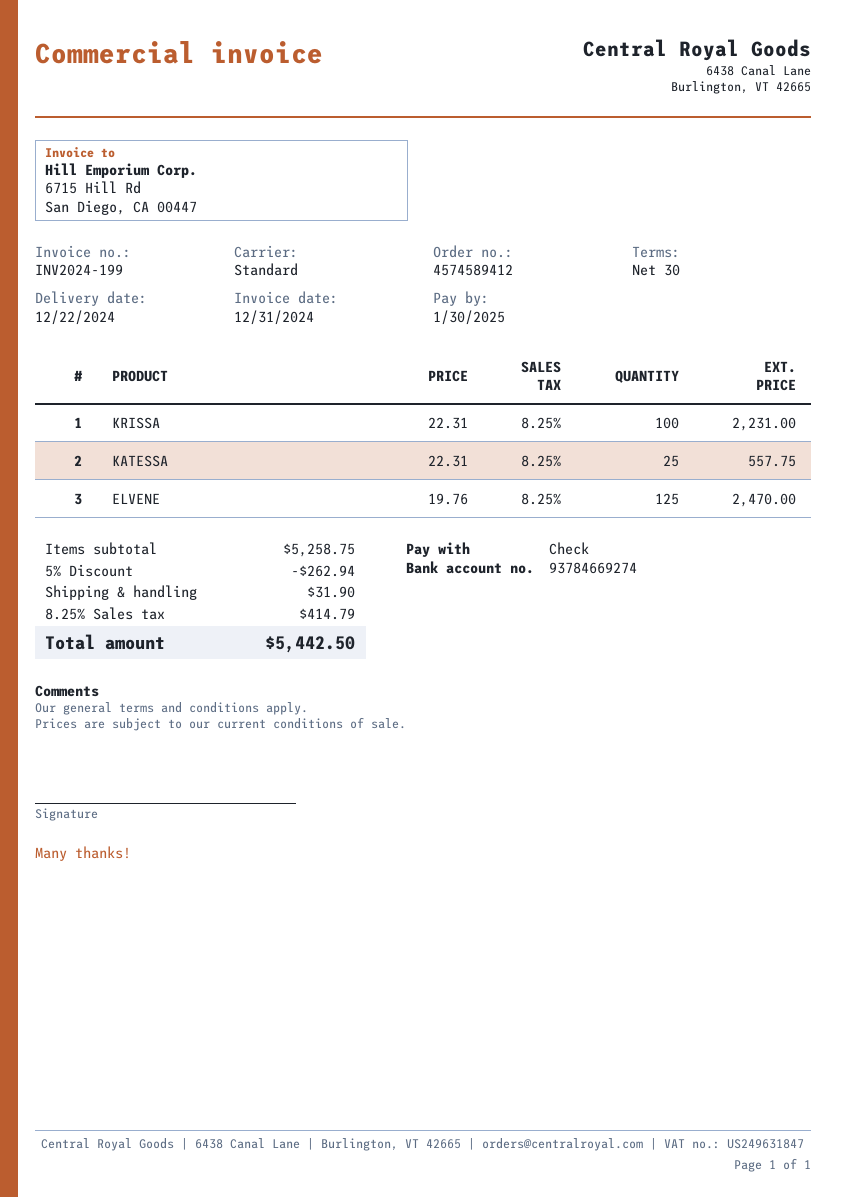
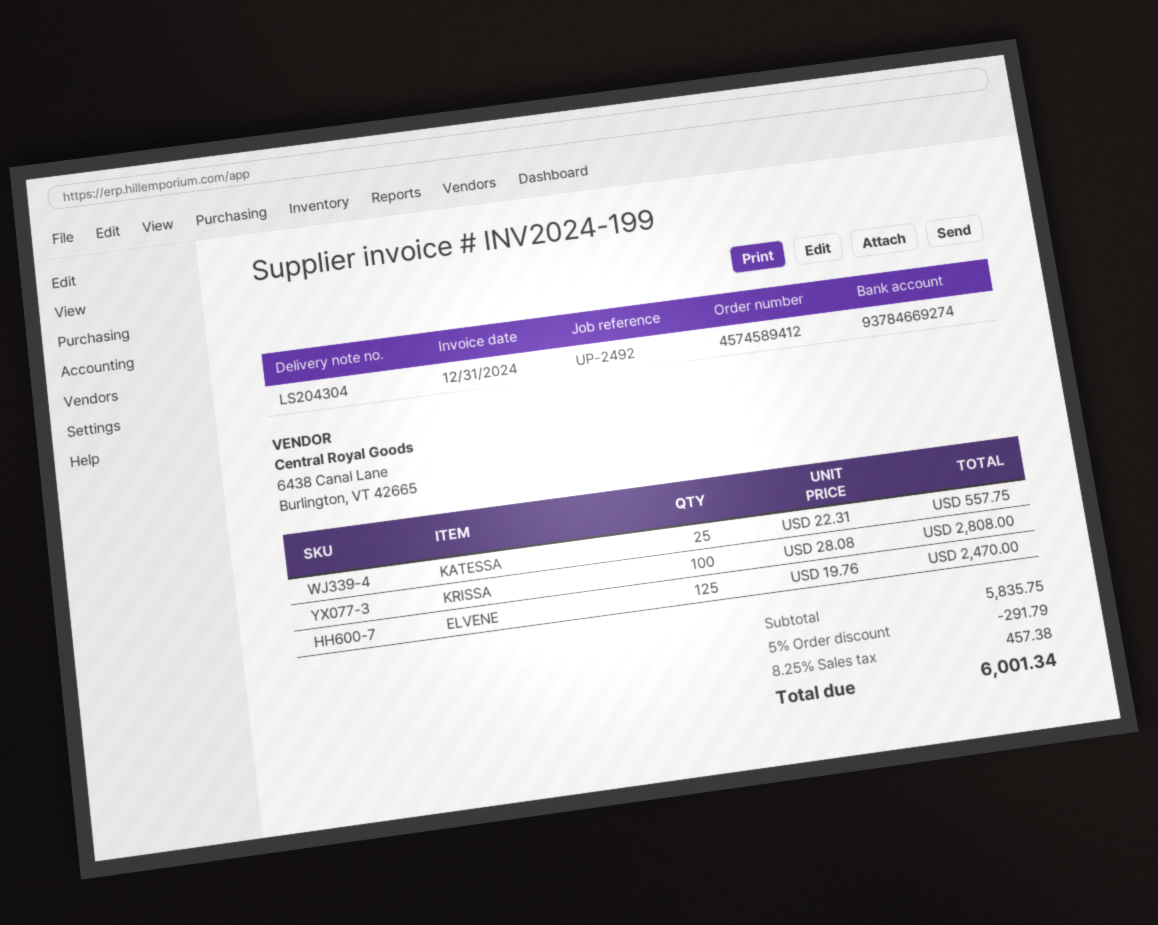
KRISSA: 100 x 22.31 = 2231.00 -> 100 x 28.08 = 2808.00
subtotal: 5258.75 -> 5835.75
discount: 5% = 262.94 -> 5% = 291.79
shipping: 31.90 -> none
tax: 8.25% = 414.79 -> 8.25% = 457.38
total: 5442.50 -> 6001.34

